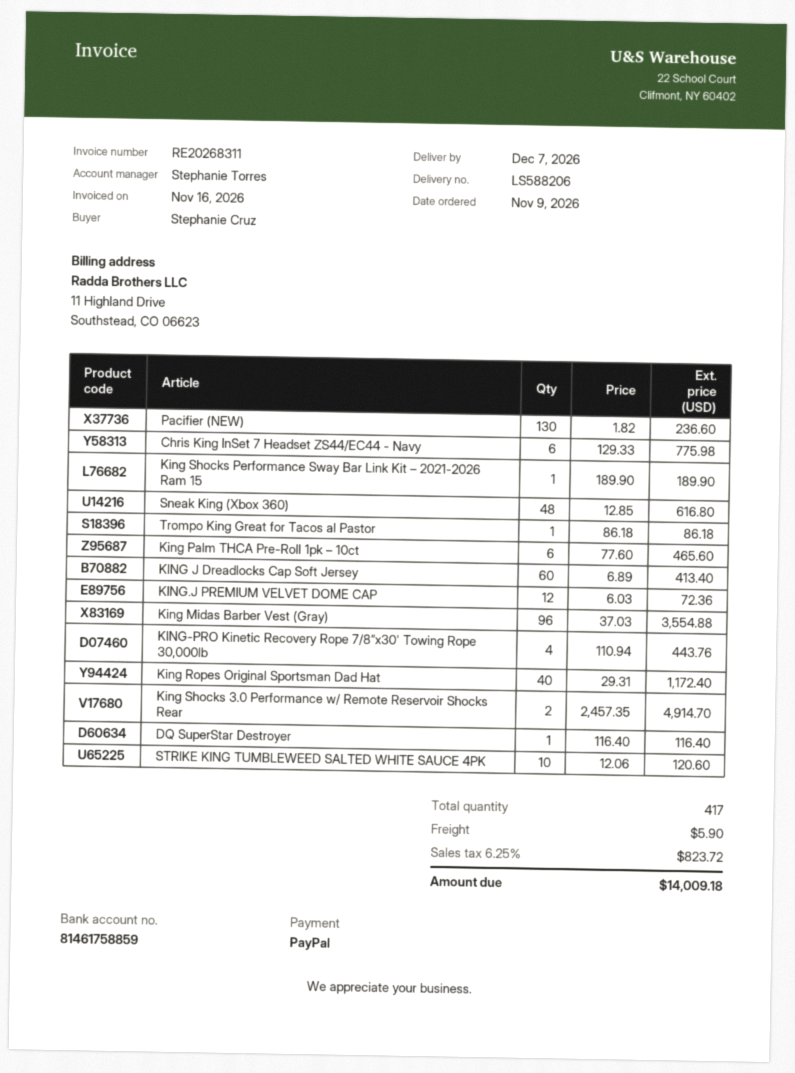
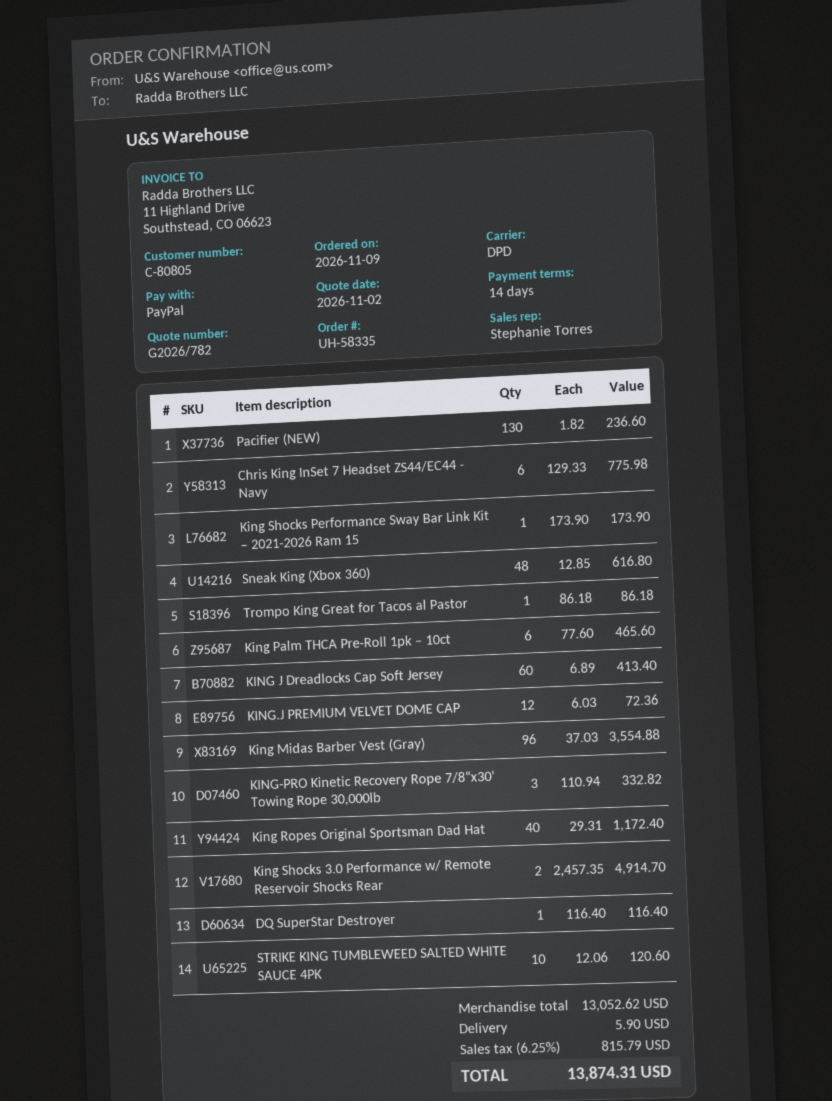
King Shocks Performance Sway Bar Link Kit – 2021-2026 Ram 15: 1 x 189.90 = 189.90 -> 1 x 173.90 = 173.90
KING-PRO Kinetic Recovery Rope 7/8“x30' Towing Rope 30,000lb: 4 x 110.94 = 443.76 -> 3 x 110.94 = 332.82
tax: 6.25% = 823.72 -> 6.25% = 815.79
total: 14009.18 -> 13874.31

